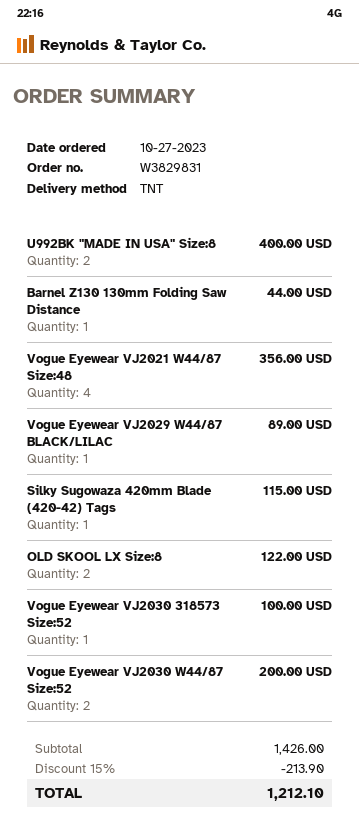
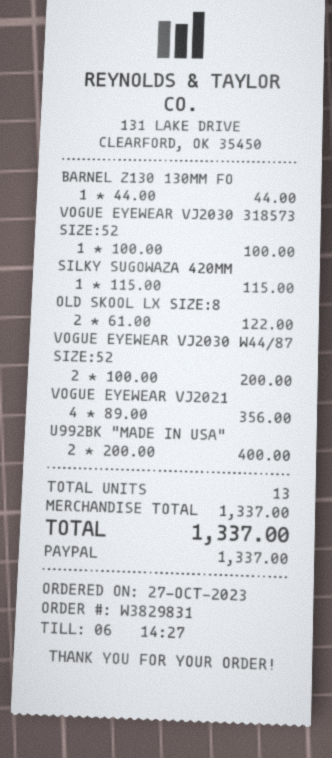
Vogue Eyewear VJ2029 W44/87 BLACK/LILAC: 1 for 89.00 -> none
subtotal: 1426.00 -> 1337.00
discount: 15% = 213.90 -> none
total: 1212.10 -> 1337.00

